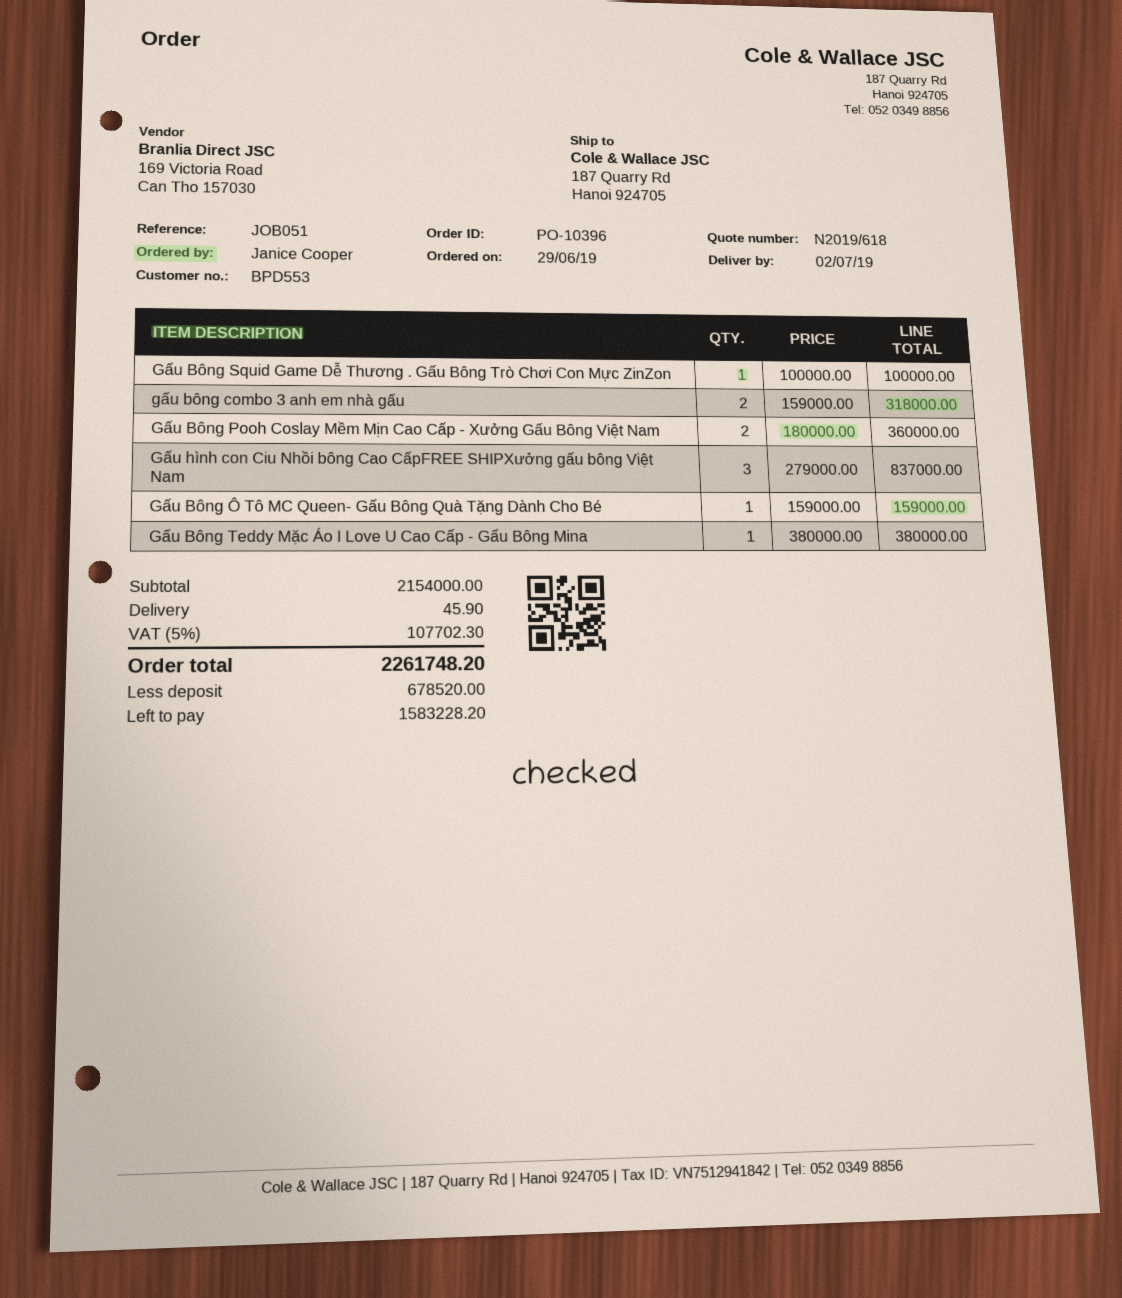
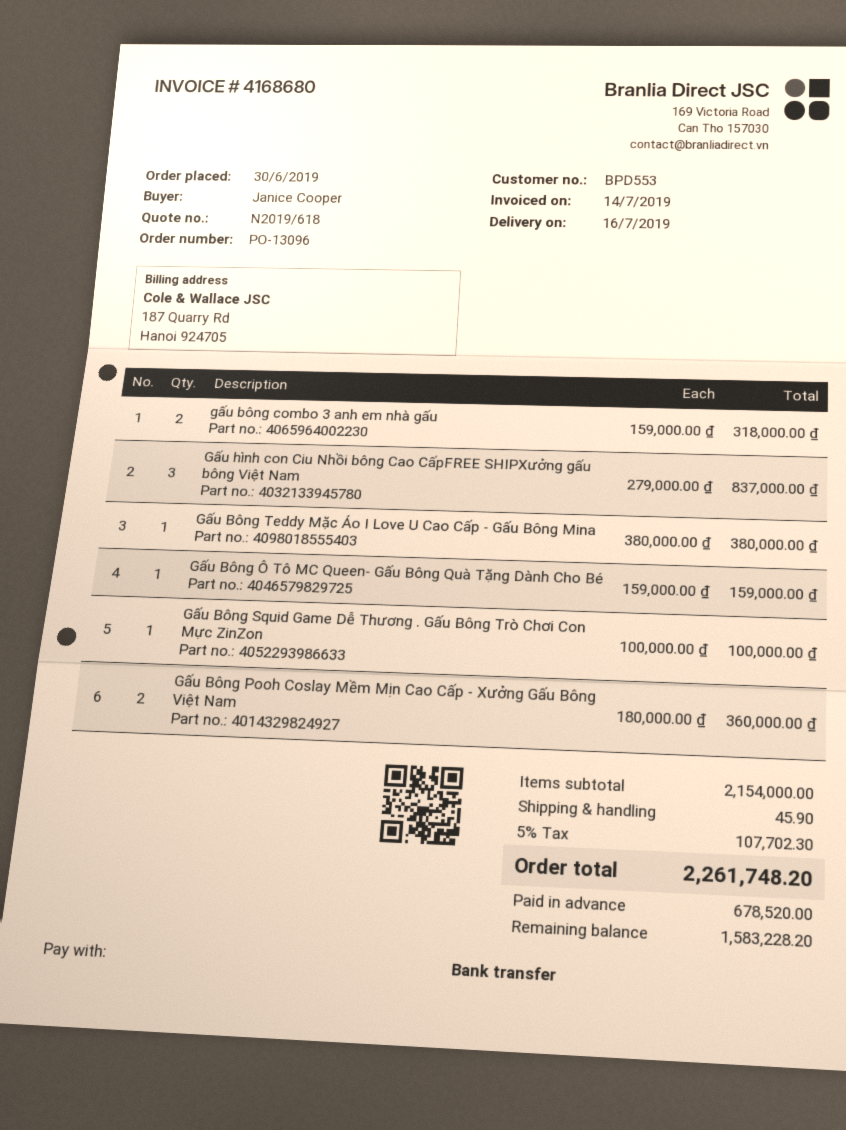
order number: PO-10396 -> PO-13096
order date: 2019-06-29 -> 2019-06-30
delivery date: 2019-07-02 -> 2019-07-16

